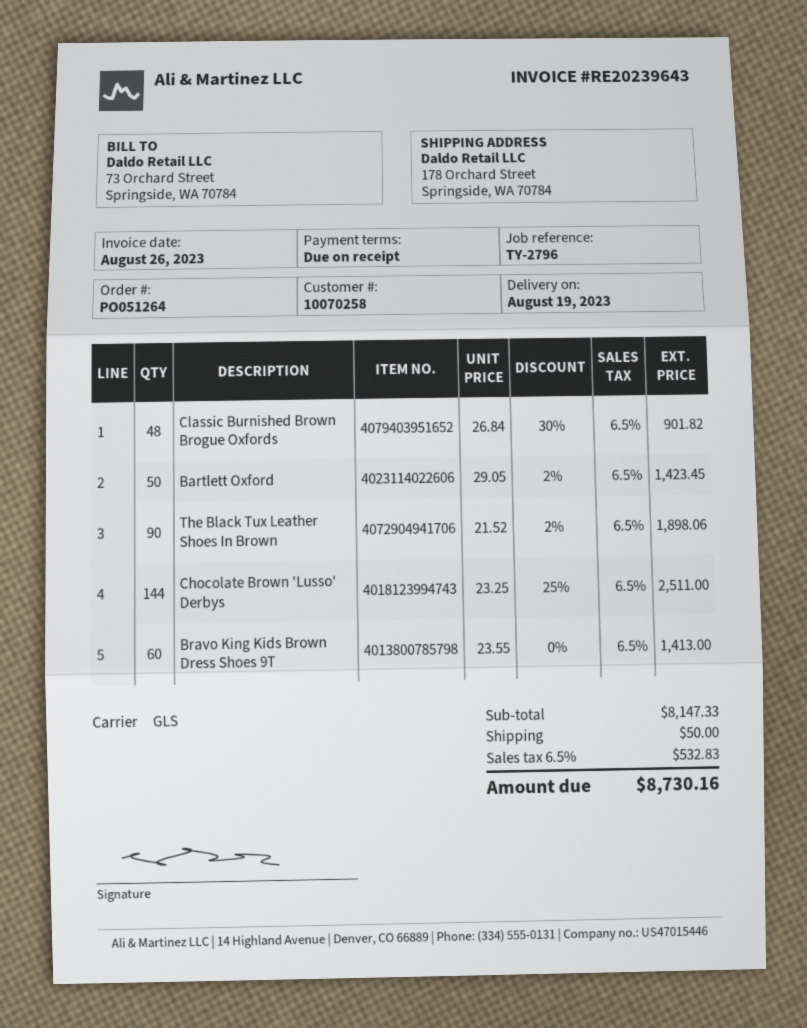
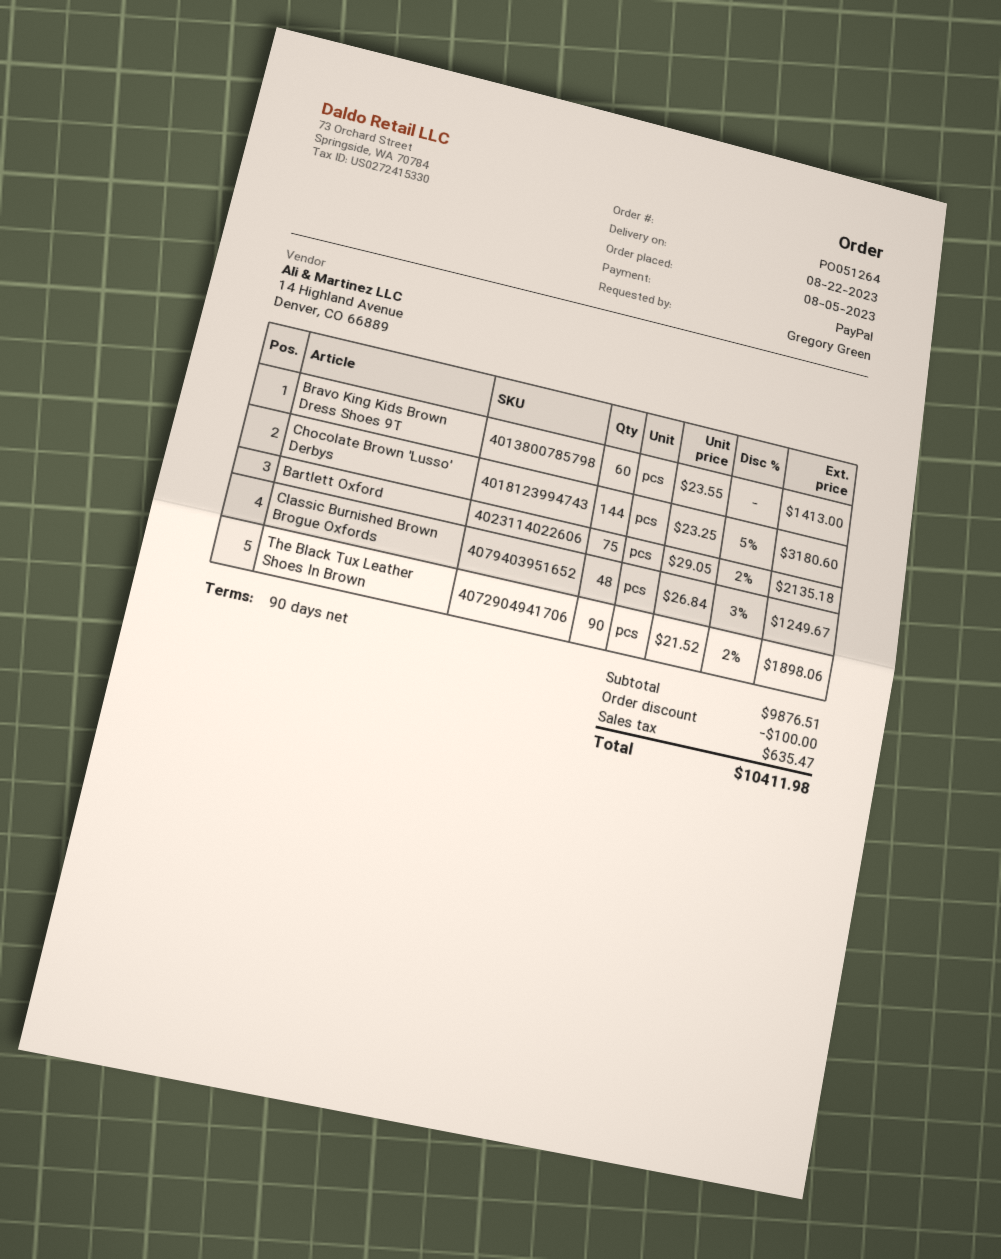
delivery date: 2023-08-19 -> 2023-08-22
payment terms: on receipt -> 90 days
Classic Burnished Brown Brogue Oxfords: 48 x 26.84 - 30% = 901.82 -> 48 x 26.84 - 3% = 1249.67
Bartlett Oxford: 50 x 29.05 - 2% = 1423.45 -> 75 x 29.05 - 2% = 2135.18
Chocolate Brown 'Lusso' Derbys: 144 x 23.25 - 25% = 2511.00 -> 144 x 23.25 - 5% = 3180.60
subtotal: 8147.33 -> 9876.51
discount: none -> 100.00
shipping: 50.00 -> none
tax: 532.83 -> 635.47
total: 8730.16 -> 10411.98

